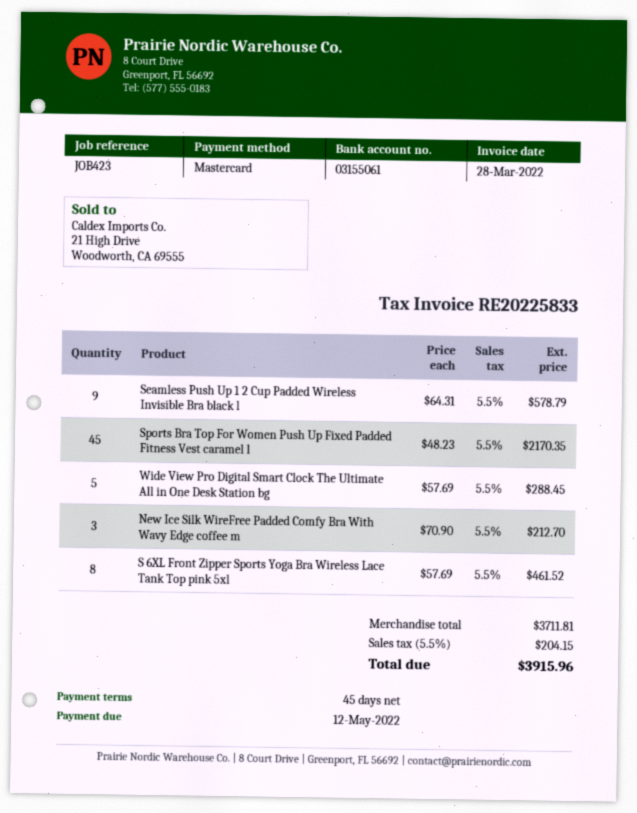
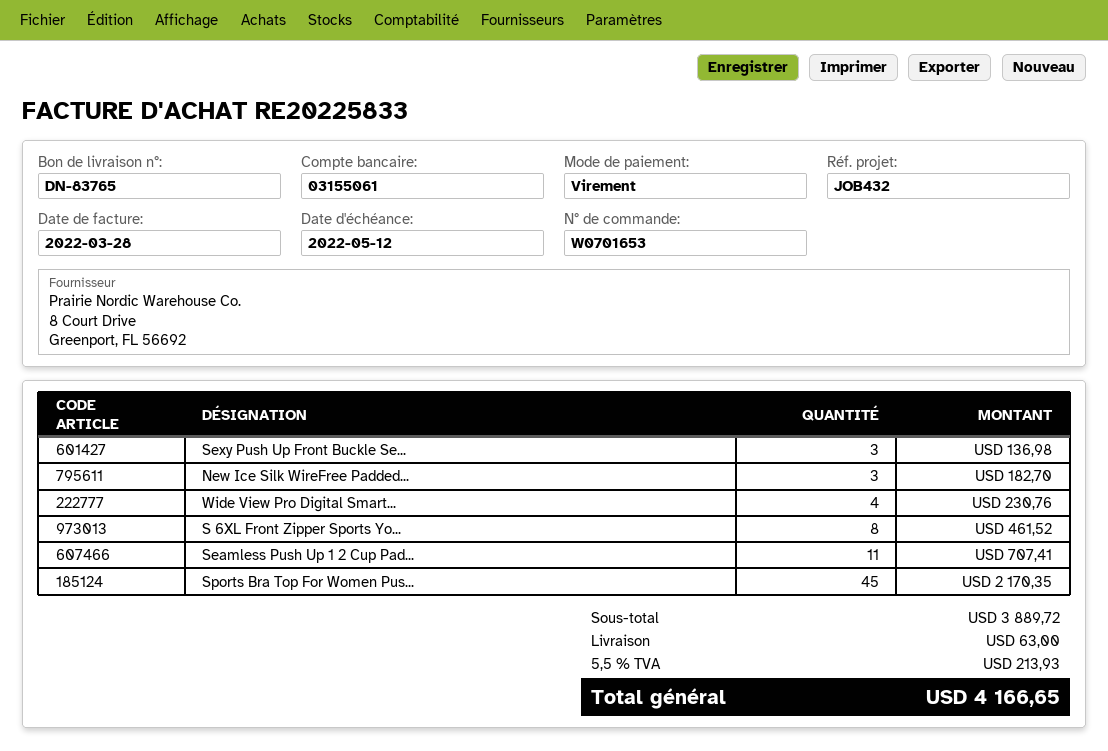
reference: JOB423 -> JOB432
payment method: Mastercard -> bank transfer
Seamless Push Up 1 2 Cup Padded Wireless Invisible Bra black l: 9 for 578.79 -> 11 for 707.41
Wide View Pro Digital Smart Clock The Ultimate All in One Desk Station bg: 5 for 288.45 -> 4 for 230.76
New Ice Silk WireFree Padded Comfy Bra With Wavy Edge coffee m: 3 for 212.70 -> 3 for 182.70
Sexy Push Up Front Buckle Se...: none -> 3 for 136.98
subtotal: 3711.81 -> 3889.72
shipping: none -> 63.00
tax: 5.5% = 204.15 -> 5.5% = 213.93
total: 3915.96 -> 4166.65

